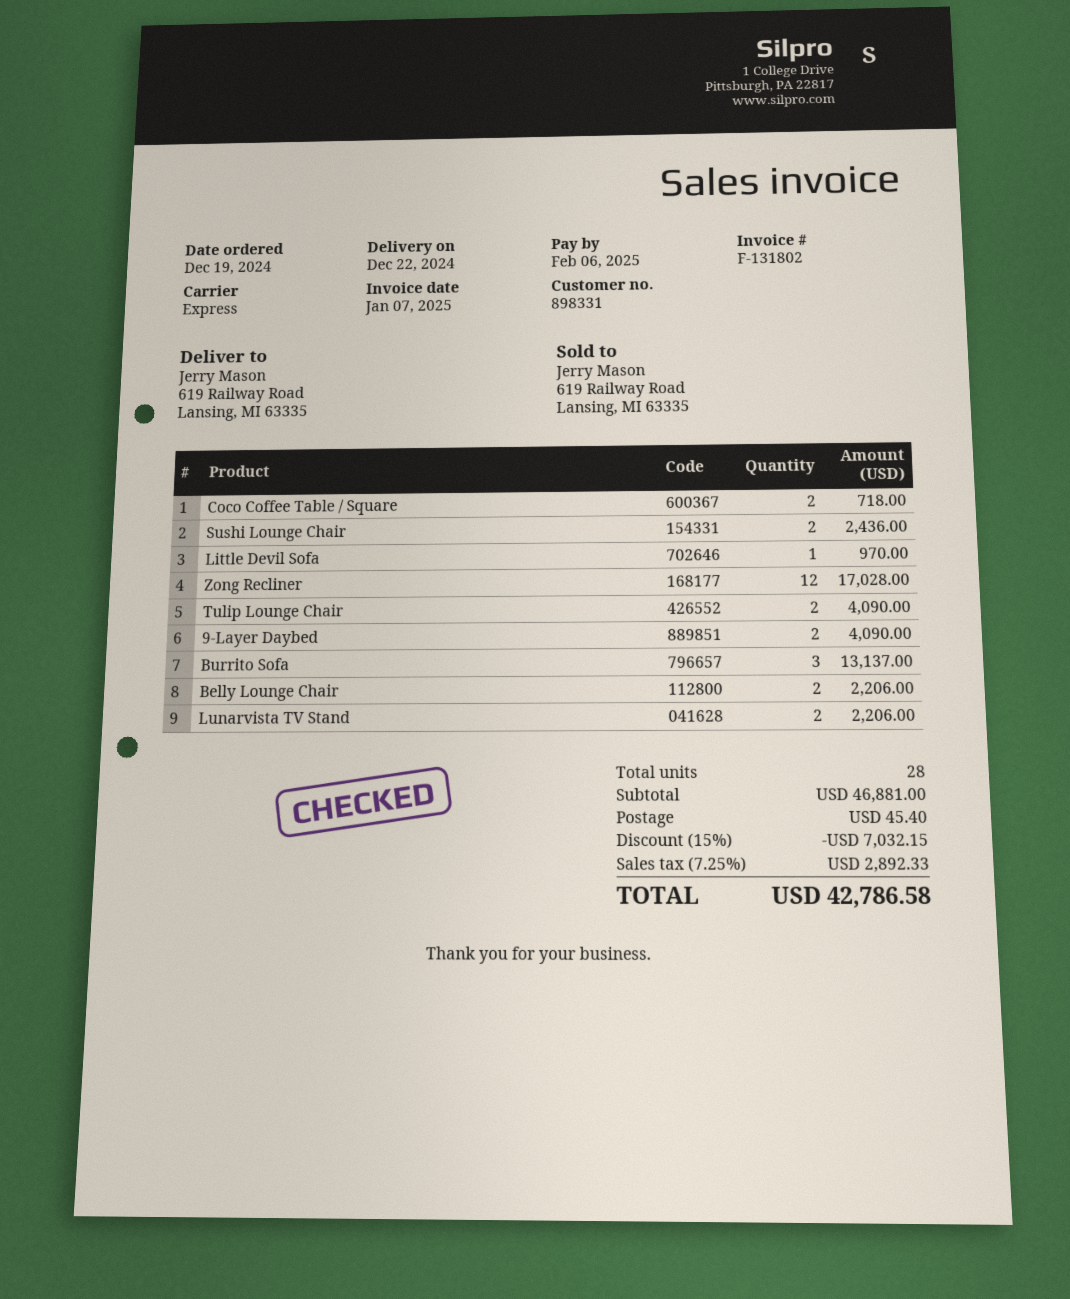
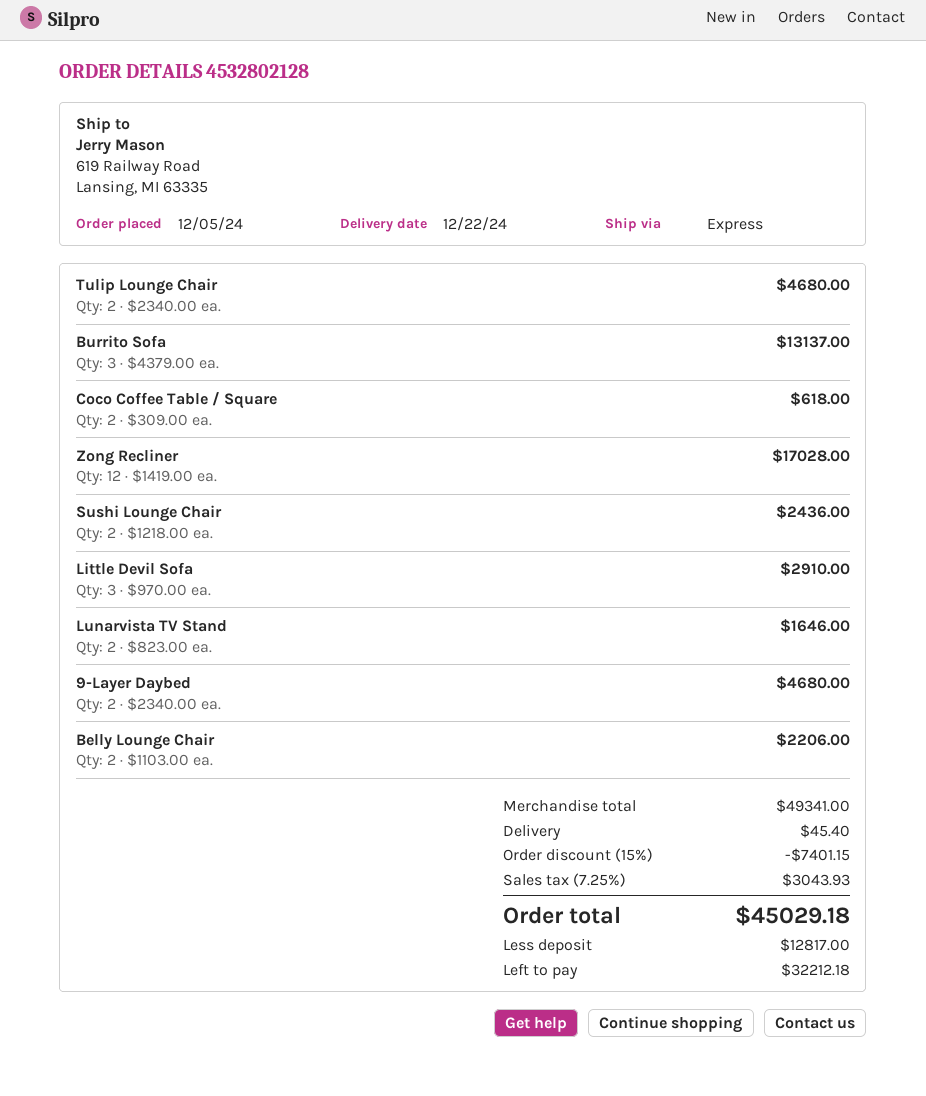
order date: 2024-12-19 -> 2024-12-05
Coco Coffee Table / Square: 2 for 718.00 -> 2 for 618.00
Little Devil Sofa: 1 for 970.00 -> 3 for 2910.00
Tulip Lounge Chair: 2 for 4090.00 -> 2 for 4680.00
9-Layer Daybed: 2 for 4090.00 -> 2 for 4680.00
Lunarvista TV Stand: 2 for 2206.00 -> 2 for 1646.00
subtotal: 46881.00 -> 49341.00
discount: 15% = 7032.15 -> 15% = 7401.15
tax: 7.25% = 2892.33 -> 7.25% = 3043.93
total: 42786.58 -> 45029.18

